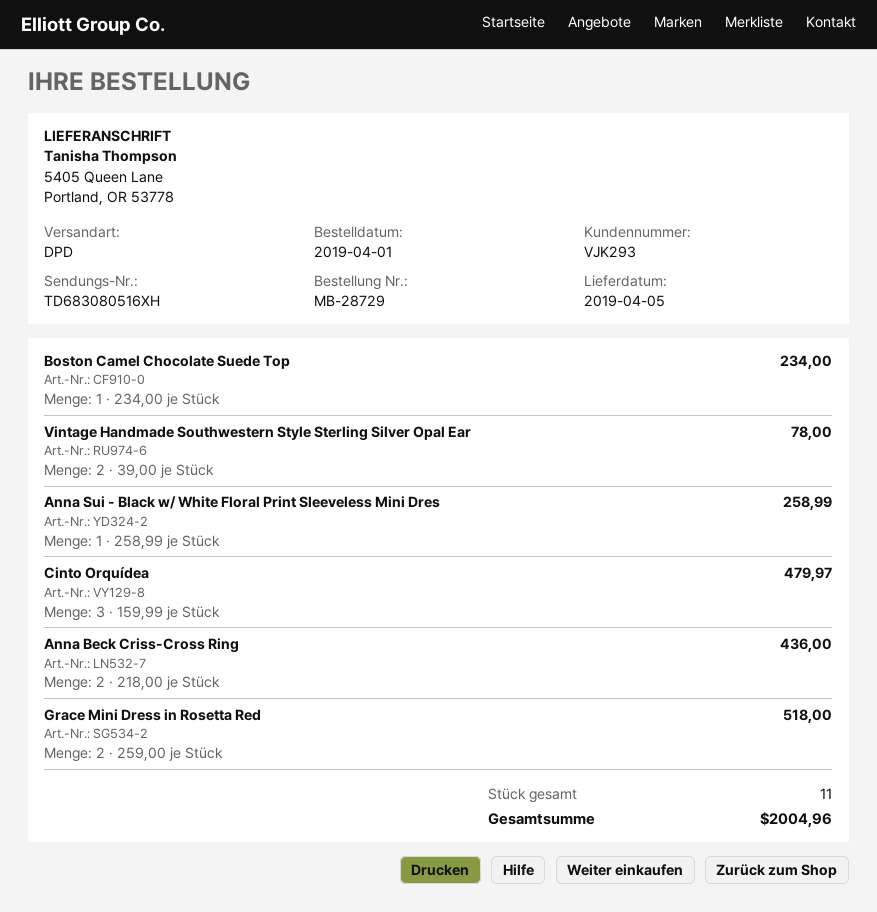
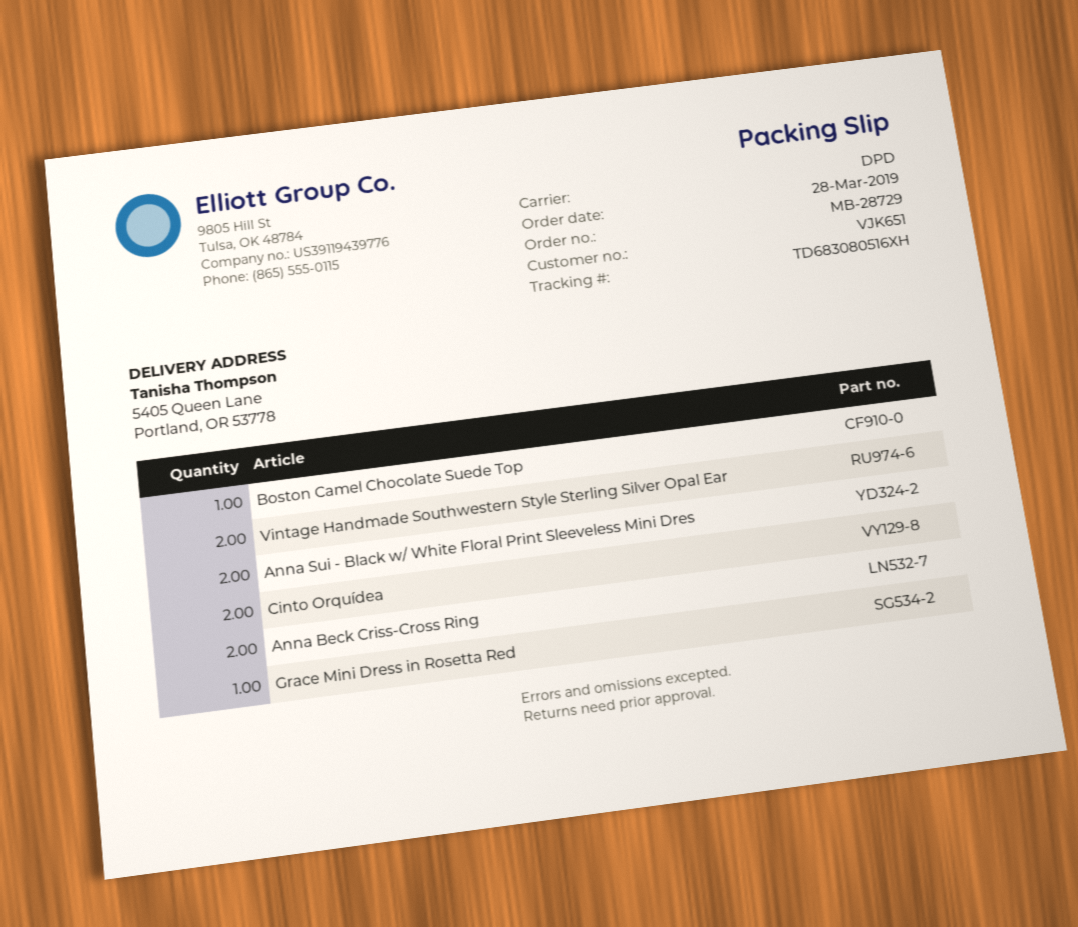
order date: 2019-04-01 -> 2019-03-28
customer number: VJK293 -> VJK651
Anna Sui - Black w/ White Floral Print Sleeveless Mini Dres: 1 -> 2
Cinto Orquídea: 3 -> 2
Grace Mini Dress in Rosetta Red: 2 -> 1

